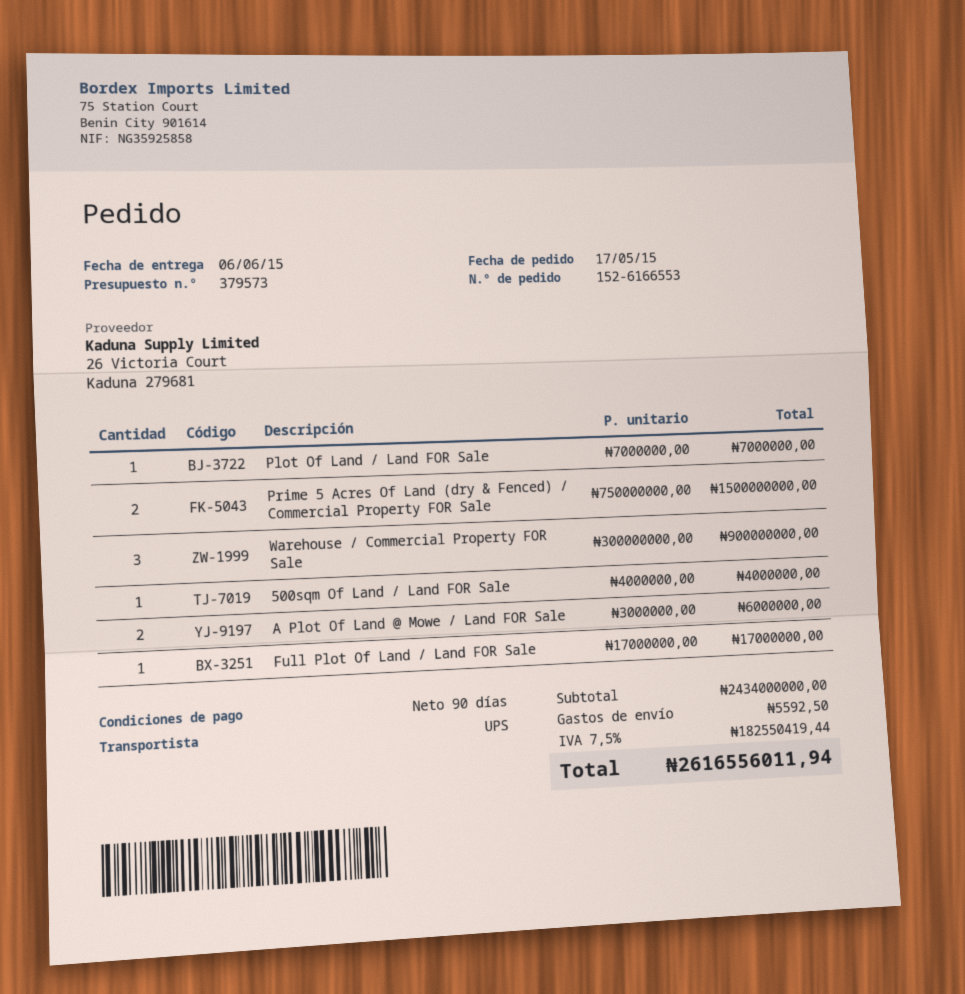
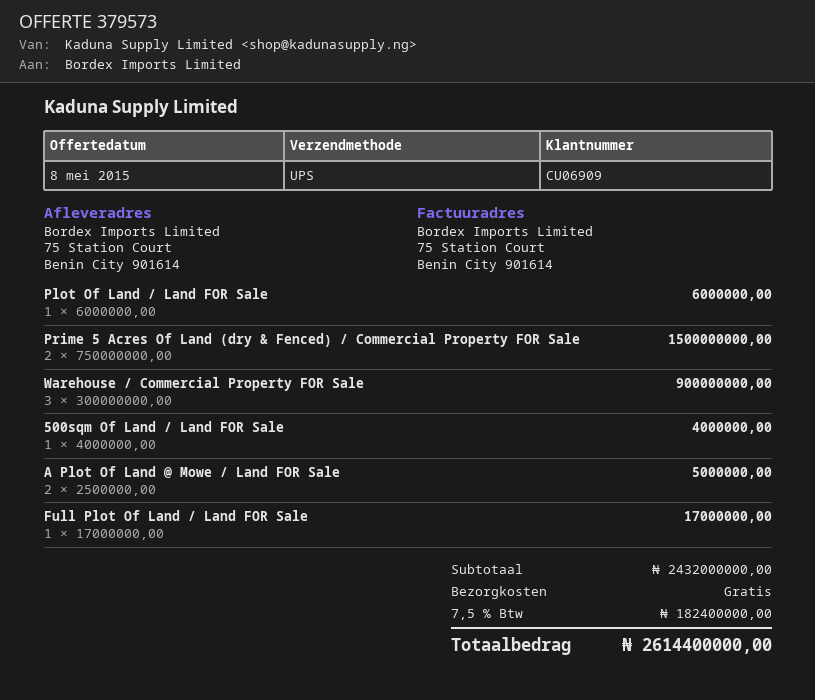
Plot Of Land / Land FOR Sale: 1 x 7000000.00 = 7000000.00 -> 1 x 6000000.00 = 6000000.00
A Plot Of Land @ Mowe / Land FOR Sale: 2 x 3000000.00 = 6000000.00 -> 2 x 2500000.00 = 5000000.00
subtotal: 2434000000.00 -> 2432000000.00
shipping: 5592.50 -> 0.00
tax: 7.5% = 182550419.44 -> 7.5% = 182400000.00
total: 2616556011.94 -> 2614400000.00

